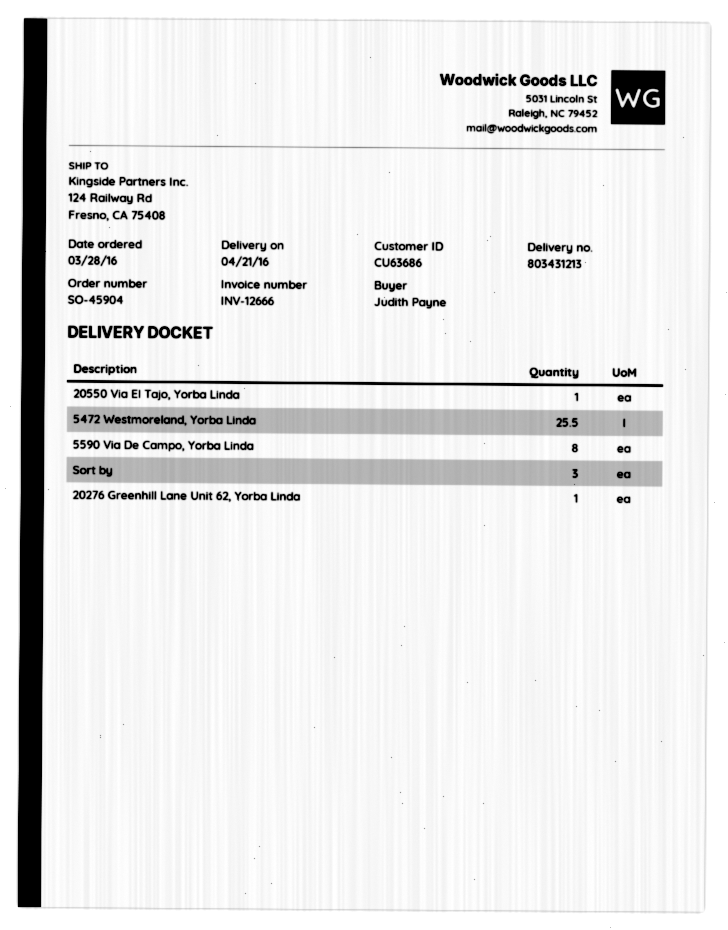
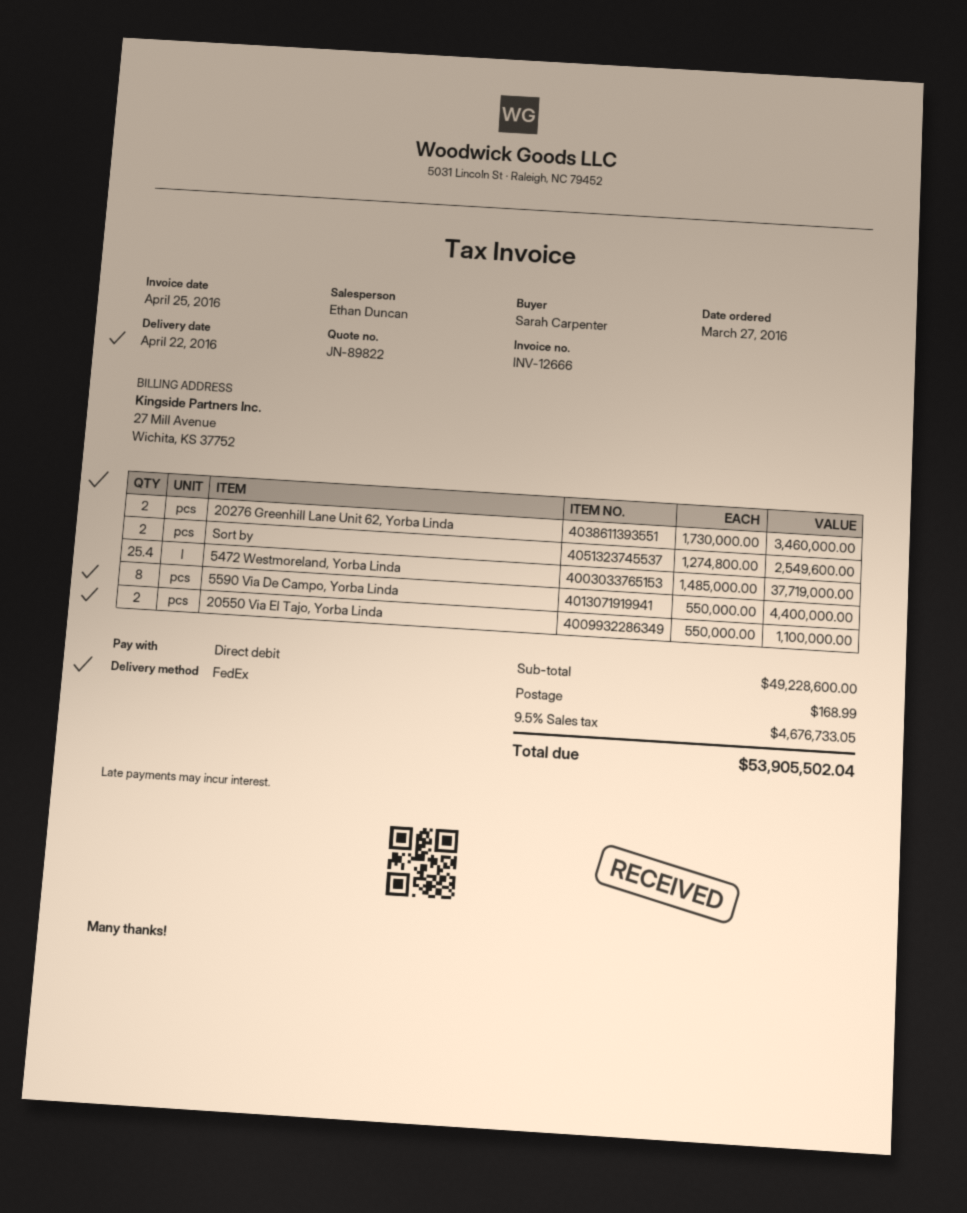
order date: 2016-03-28 -> 2016-03-27
delivery date: 2016-04-21 -> 2016-04-22
ordered by: Judith Payne -> Sarah Carpenter
20550 Via El Tajo, Yorba Linda: 1 -> 2
5472 Westmoreland, Yorba Linda: 25.5 -> 25.4
Sort by: 3 -> 2
20276 Greenhill Lane Unit 62, Yorba Linda: 1 -> 2

